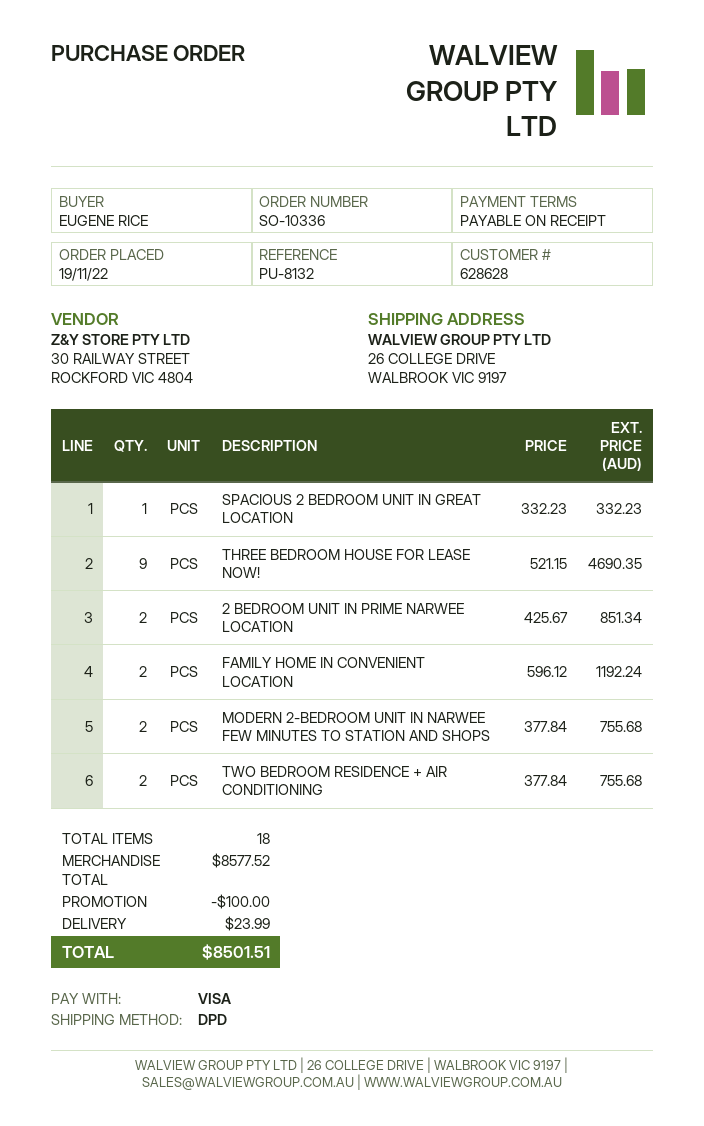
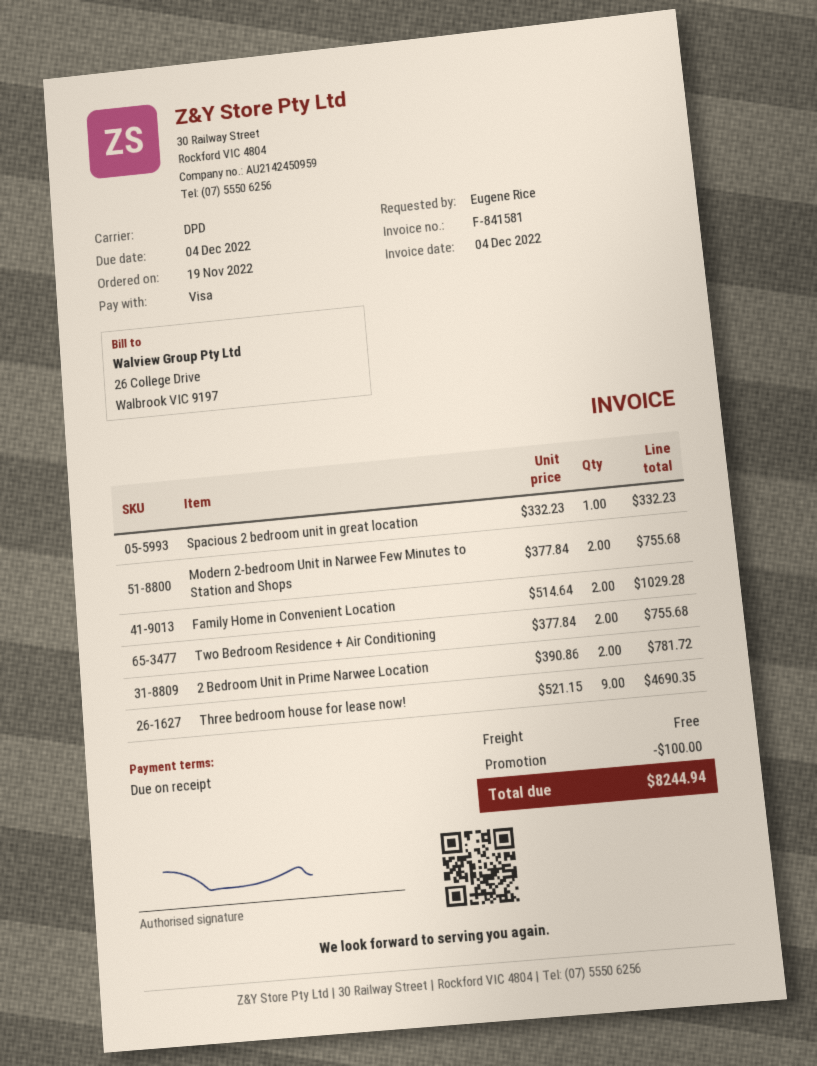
2 BEDROOM UNIT IN PRIME NARWEE LOCATION: 2 x 425.67 = 851.34 -> 2 x 390.86 = 781.72
FAMILY HOME IN CONVENIENT LOCATION: 2 x 596.12 = 1192.24 -> 2 x 514.64 = 1029.28
shipping: 23.99 -> 0.00
total: 8501.51 -> 8244.94

